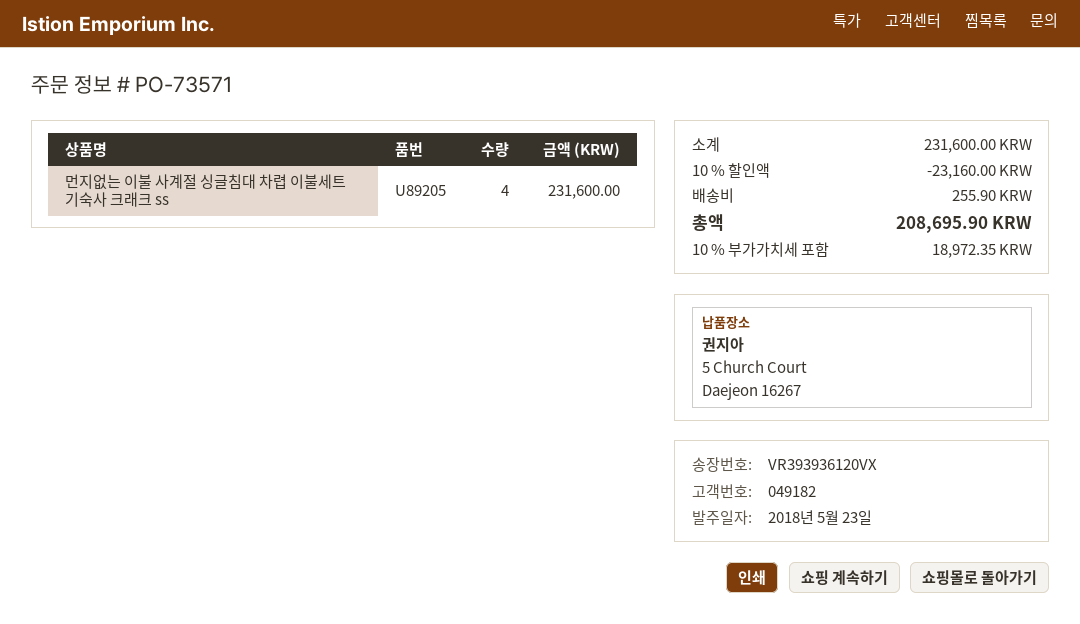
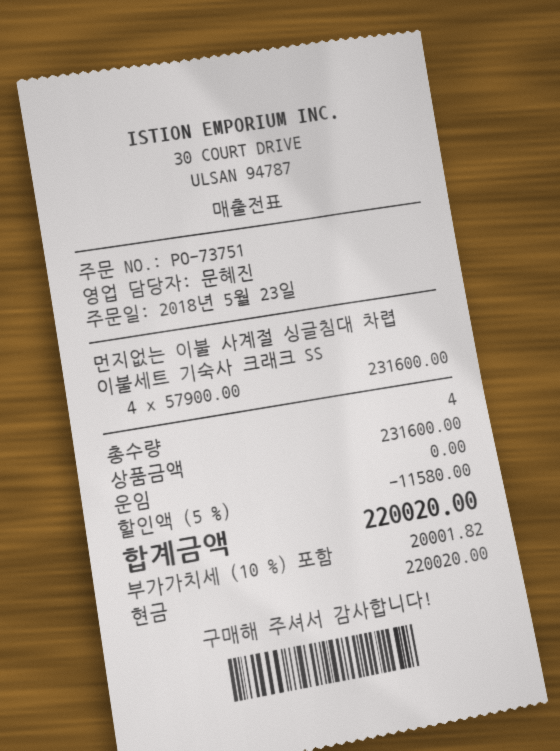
order number: PO-73571 -> PO-73751
discount: 10% = 23160.00 -> 5% = 11580.00
shipping: 255.90 -> 0.00
tax: 10% = 18972.35 -> 10% = 20001.82
total: 208695.90 -> 220020.00

